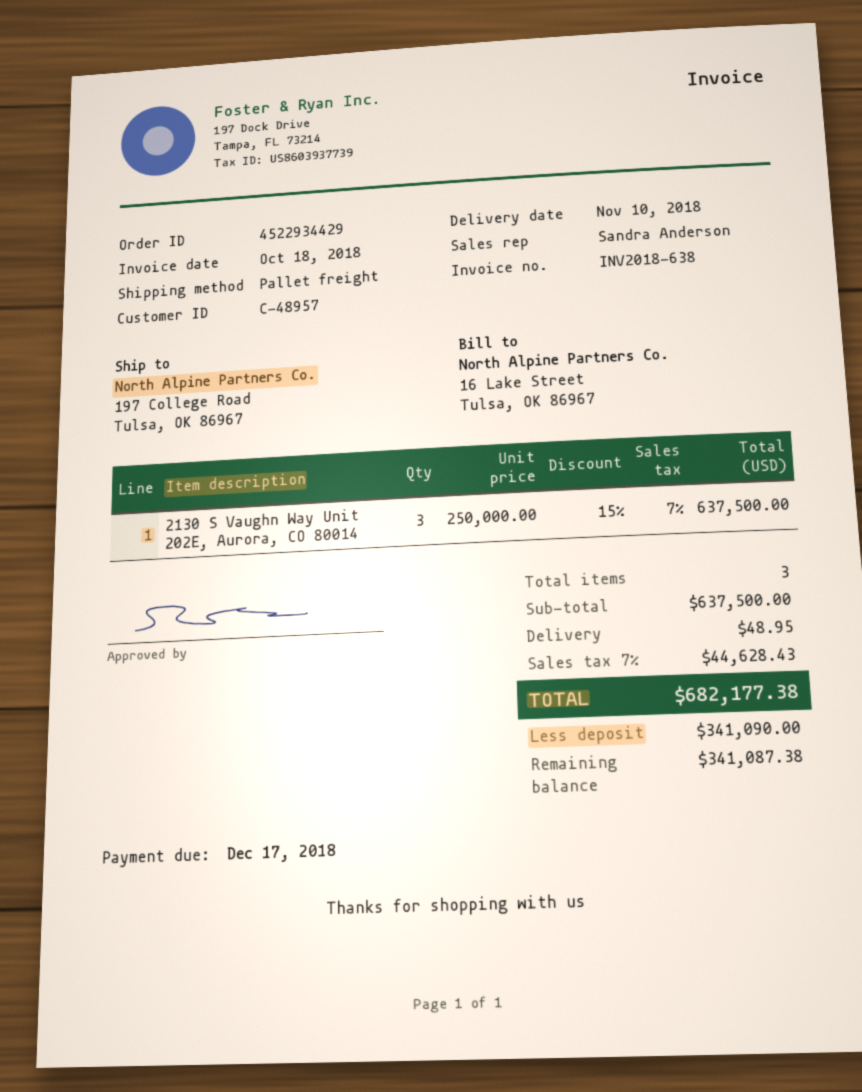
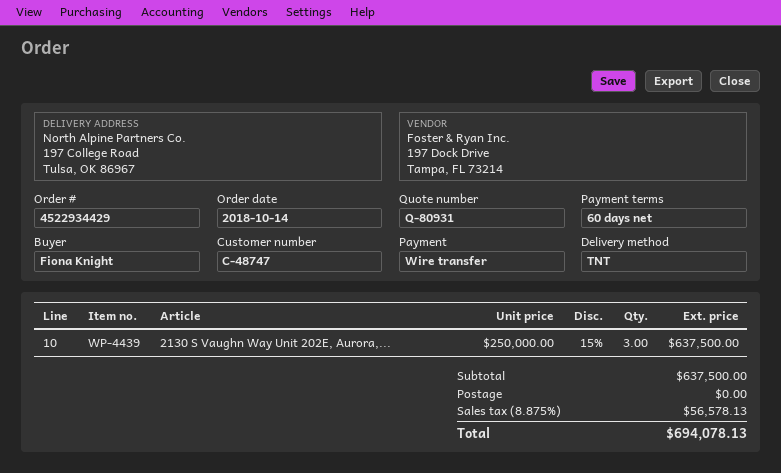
customer number: C-48957 -> C-48747
shipping method: pallet freight -> TNT
shipping: 48.95 -> 0.00
tax: 7% = 44628.43 -> 8.875% = 56578.13
total: 682177.38 -> 694078.13

